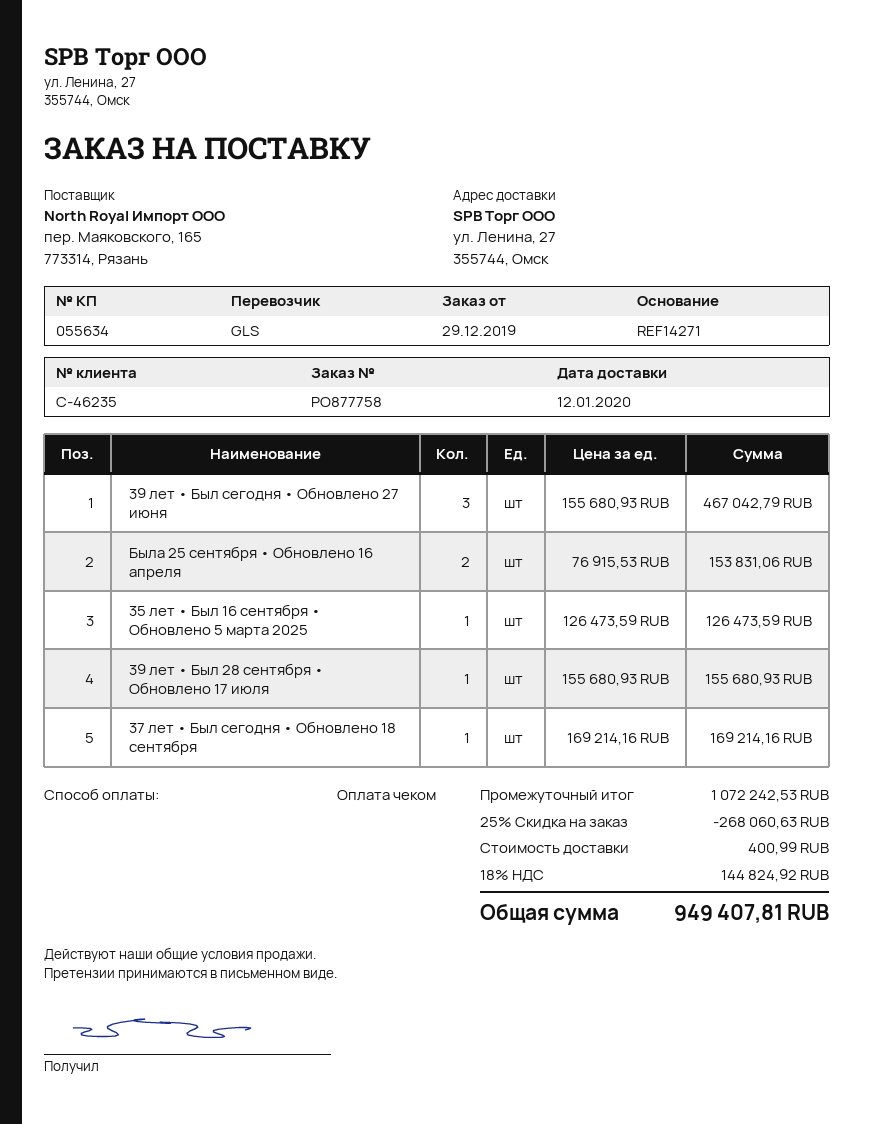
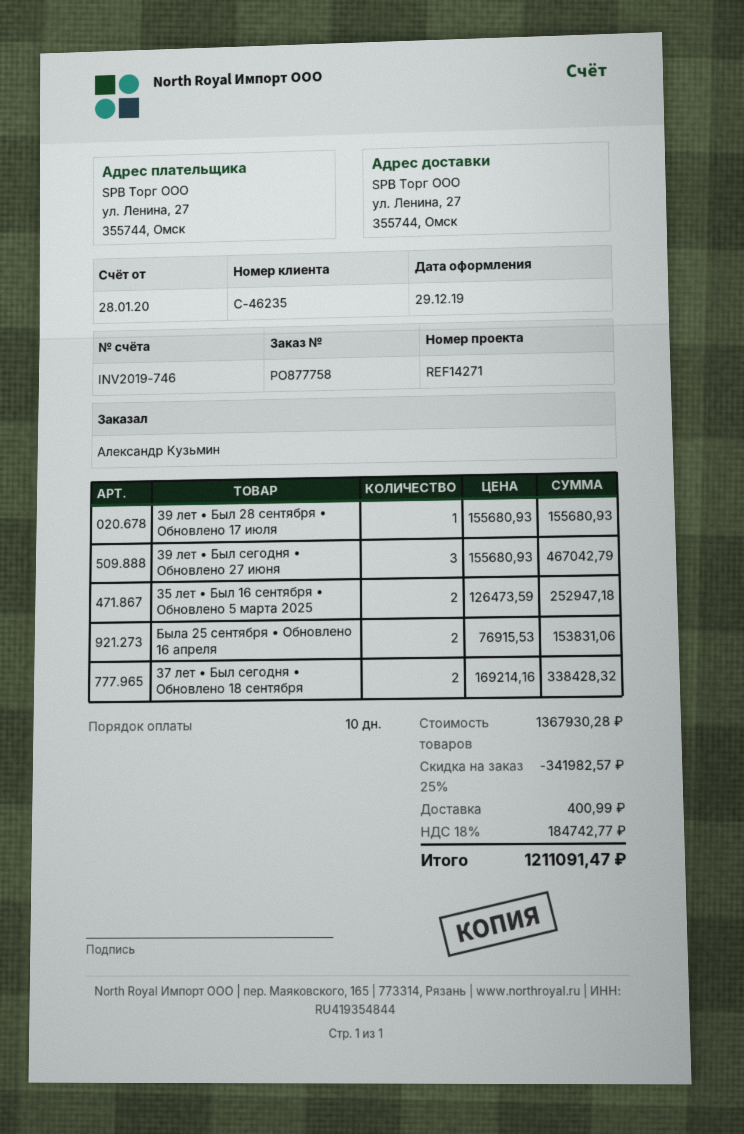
35 лет • Был 16 сентября • Обновлено 5 марта 2025: 1 x 126473.59 = 126473.59 -> 2 x 126473.59 = 252947.18
37 лет • Был сегодня • Обновлено 18 сентября: 1 x 169214.16 = 169214.16 -> 2 x 169214.16 = 338428.32
subtotal: 1072242.53 -> 1367930.28
discount: 25% = 268060.63 -> 25% = 341982.57
tax: 18% = 144824.92 -> 18% = 184742.77
total: 949407.81 -> 1211091.47

